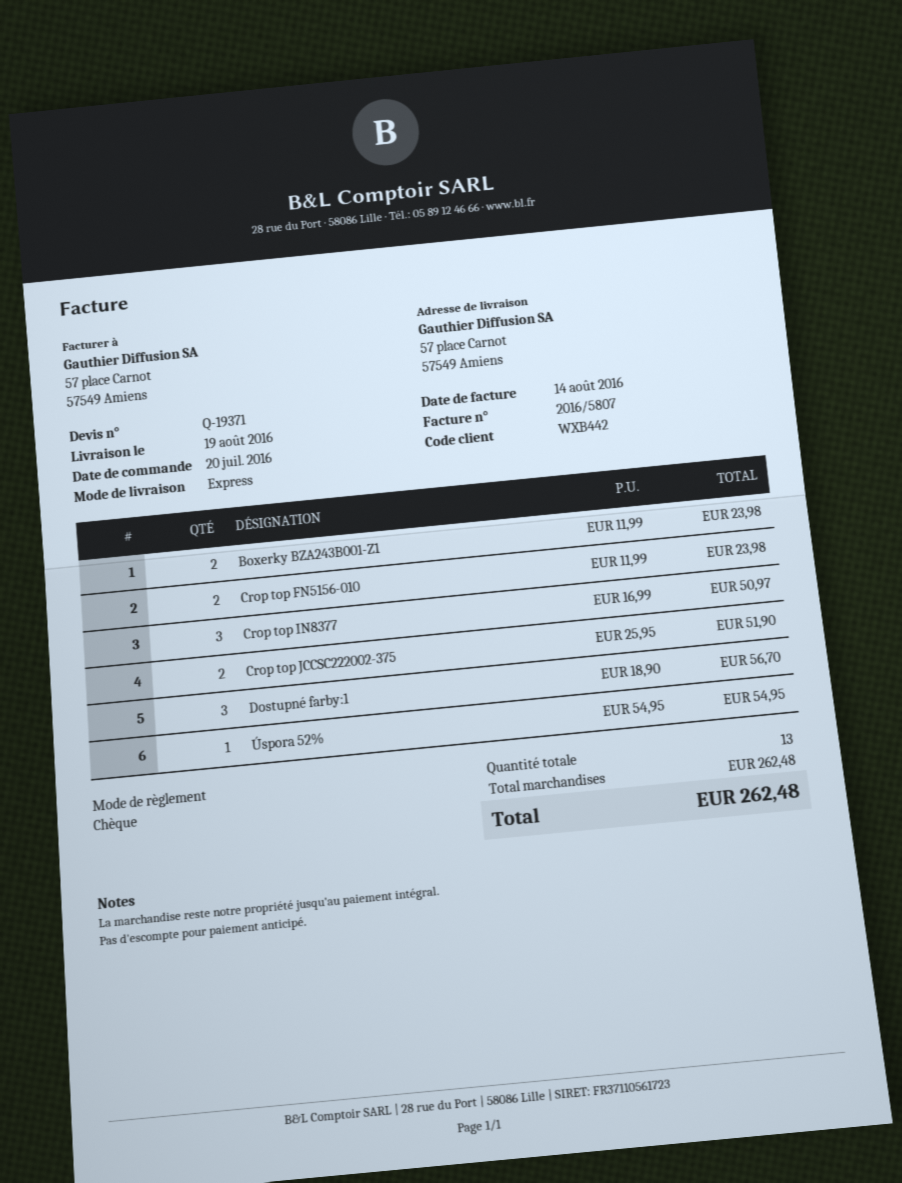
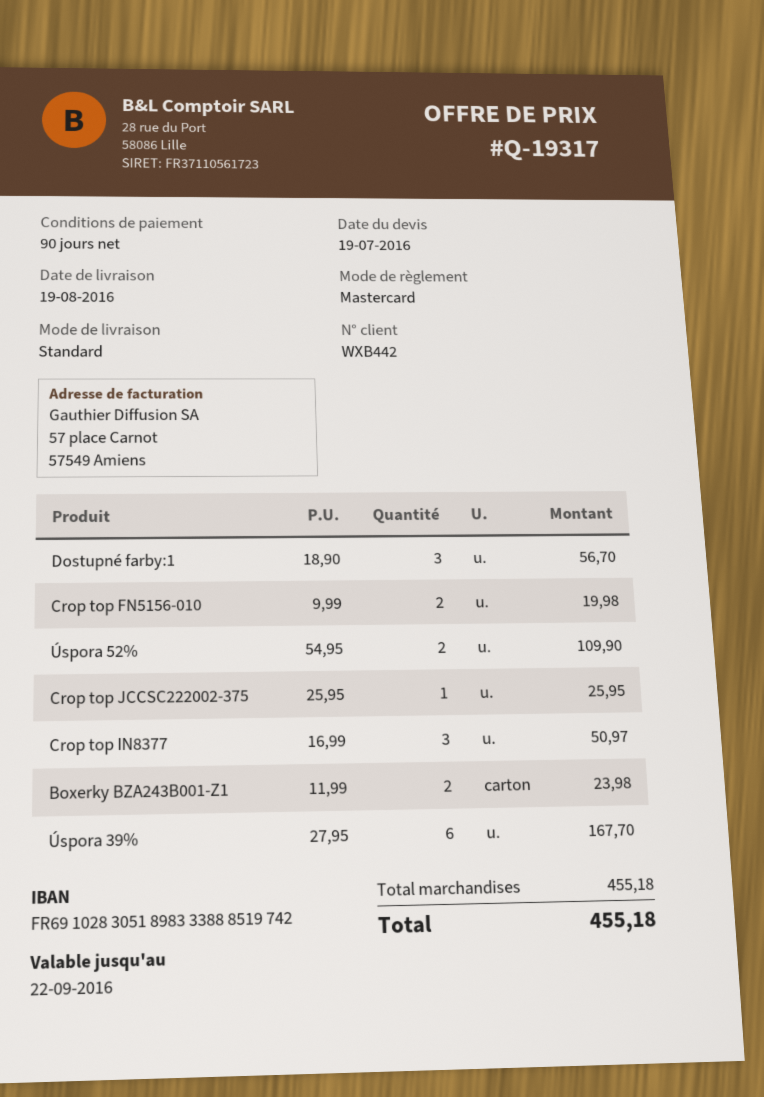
quote number: Q-19371 -> Q-19317
payment method: cheque -> Mastercard
shipping method: express -> standard
Crop top FN5156-010: 2 x 11.99 = 23.98 -> 2 x 9.99 = 19.98
Crop top JCCSC222002-375: 2 x 25.95 = 51.90 -> 1 x 25.95 = 25.95
Úspora 52%: 1 x 54.95 = 54.95 -> 2 x 54.95 = 109.90
Úspora 39%: none -> 6 x 27.95 = 167.70
subtotal: 262.48 -> 455.18
total: 262.48 -> 455.18

